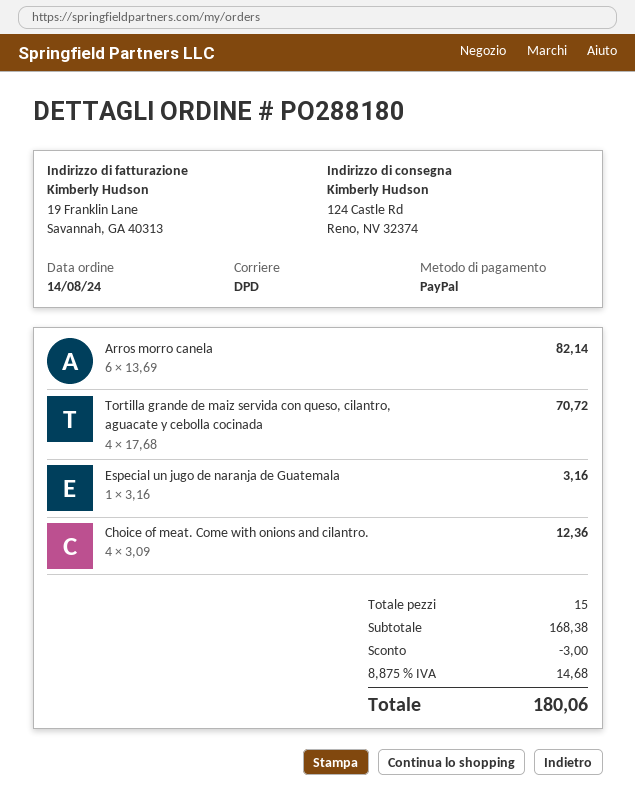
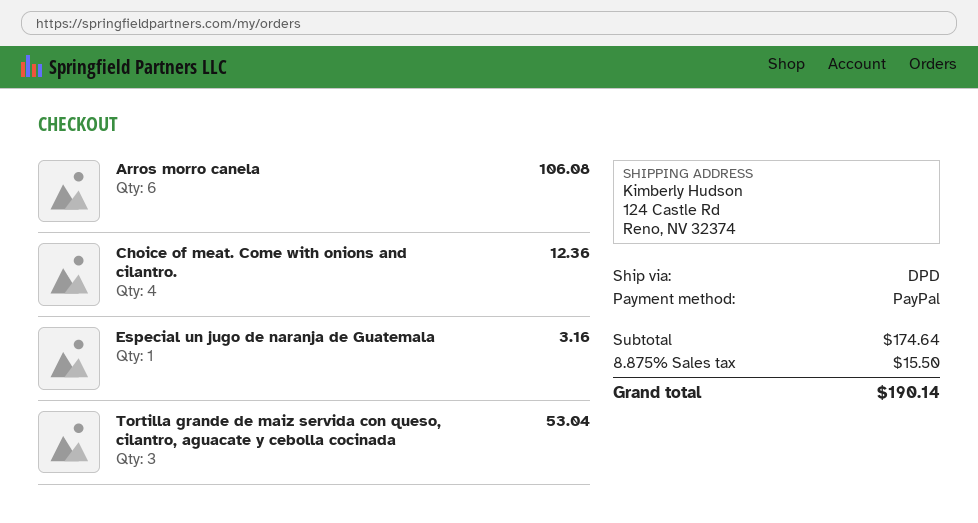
Arros morro canela: 6 for 82.14 -> 6 for 106.08
Tortilla grande de maiz servida con queso, cilantro, aguacate y cebolla cocinada: 4 for 70.72 -> 3 for 53.04
subtotal: 168.38 -> 174.64
discount: 3.00 -> none
tax: 8.875% = 14.68 -> 8.875% = 15.50
total: 180.06 -> 190.14

